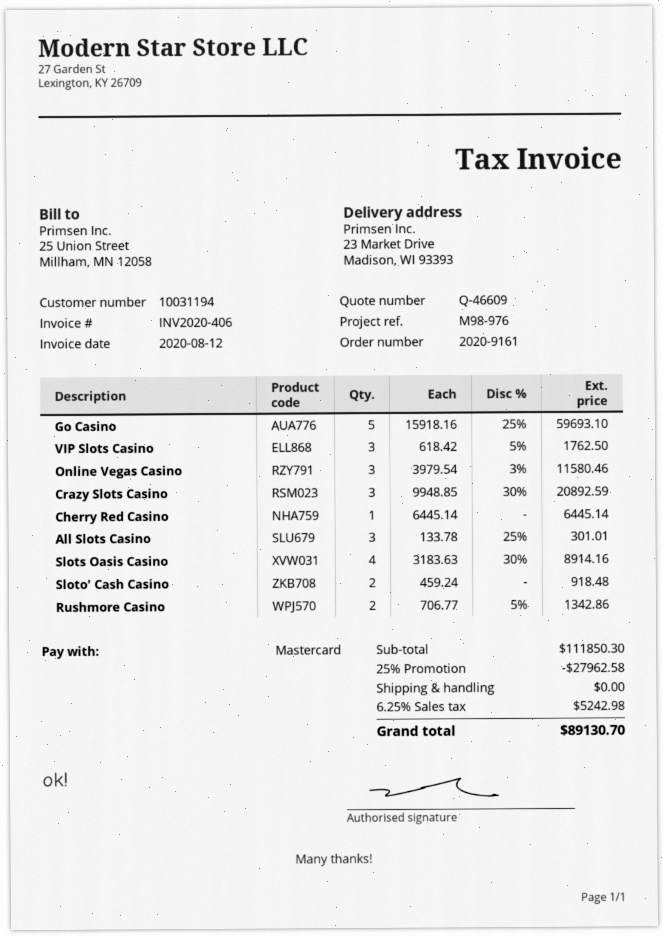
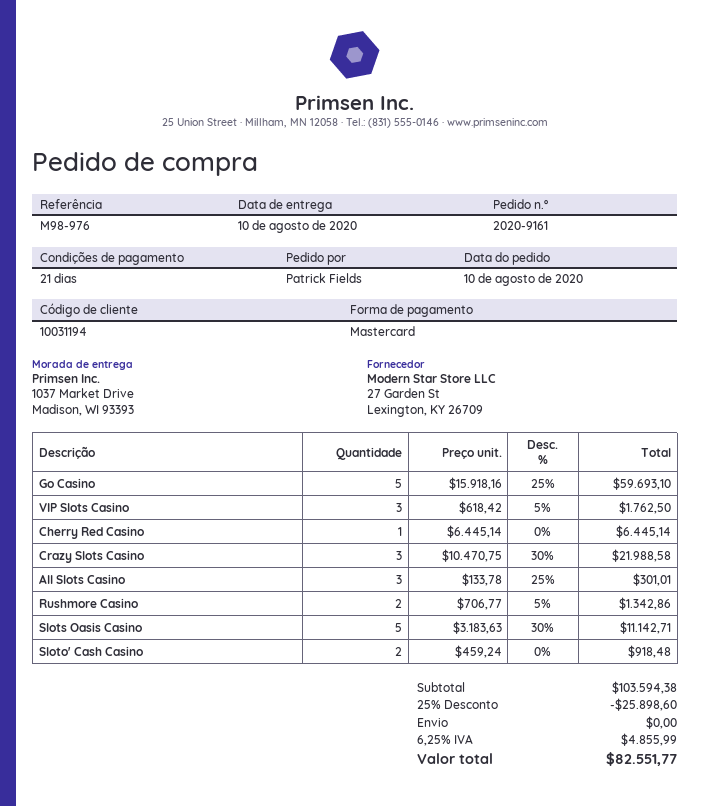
ship to: 23 Market Drive, Madison, WI 93393 -> 1037 Market Drive, Madison, WI 93393
Online Vegas Casino: 3 x 3979.54 - 3% = 11580.46 -> none
Crazy Slots Casino: 3 x 9948.85 - 30% = 20892.59 -> 3 x 10470.75 - 30% = 21988.58
Slots Oasis Casino: 4 x 3183.63 - 30% = 8914.16 -> 5 x 3183.63 - 30% = 11142.71
subtotal: 111850.30 -> 103594.38
discount: 25% = 27962.58 -> 25% = 25898.60
tax: 6.25% = 5242.98 -> 6.25% = 4855.99
total: 89130.70 -> 82551.77

